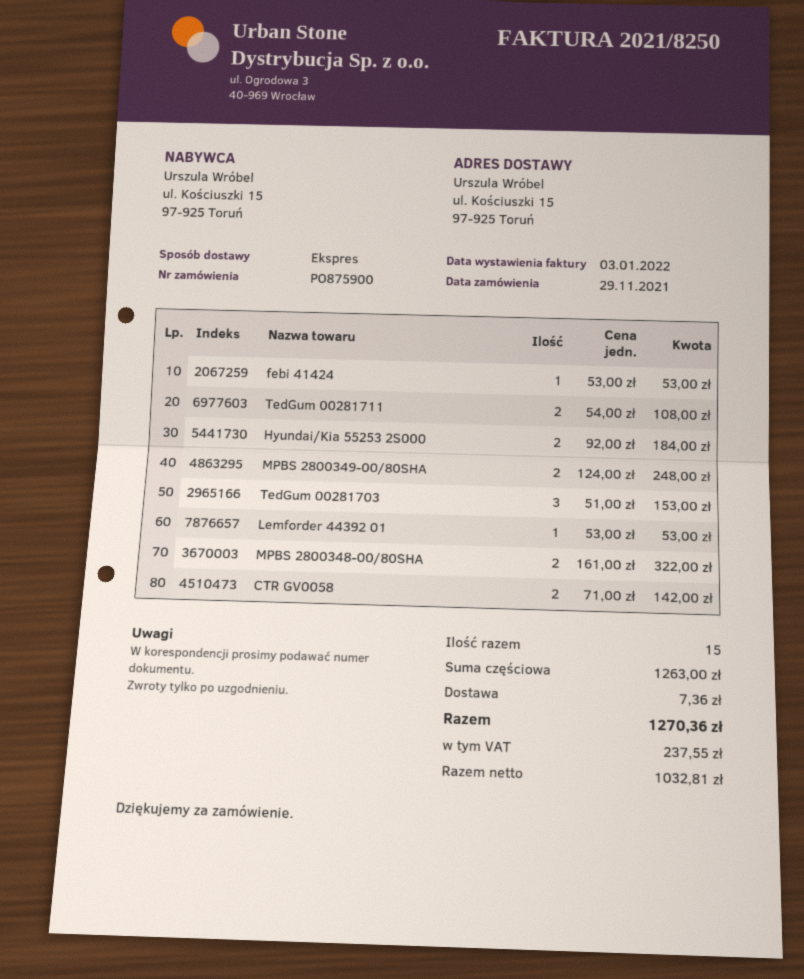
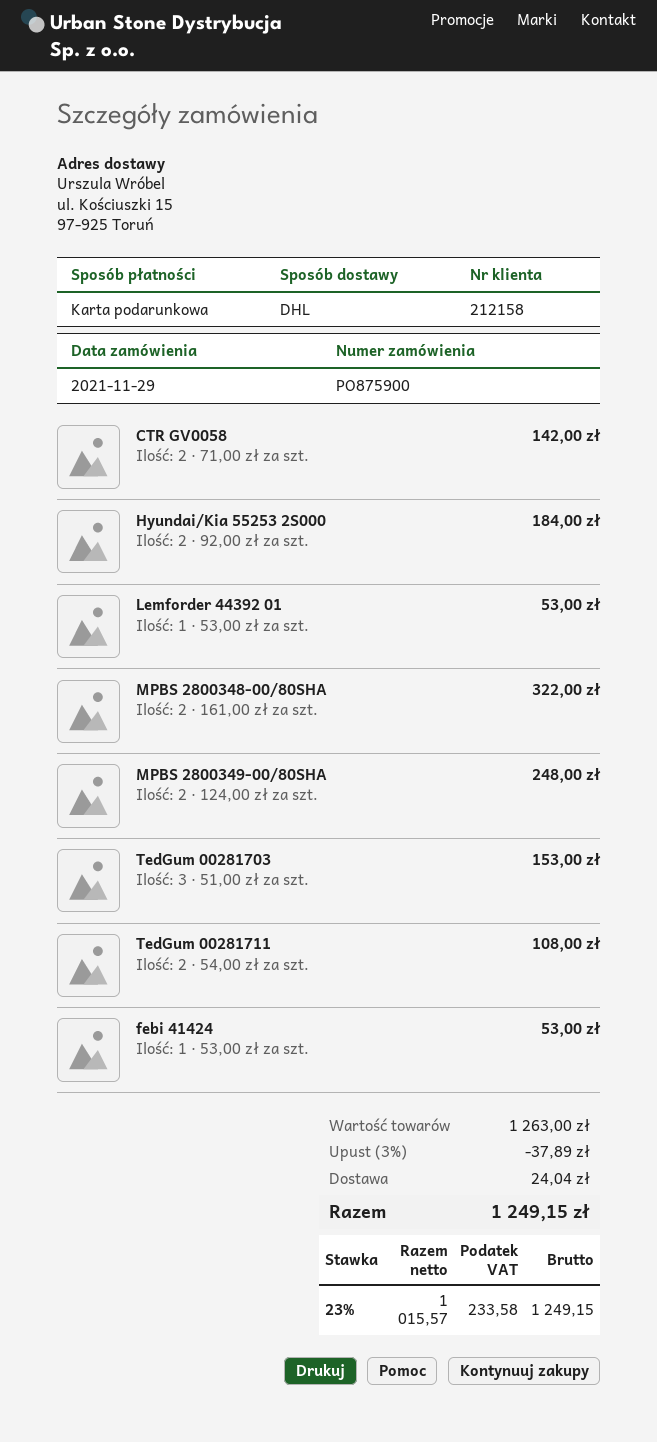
shipping method: express -> DHL
discount: none -> 3% = 37.89
shipping: 7.36 -> 24.04
net: 1032.81 -> 1015.57
tax: 237.55 -> 233.58
total: 1270.36 -> 1249.15

